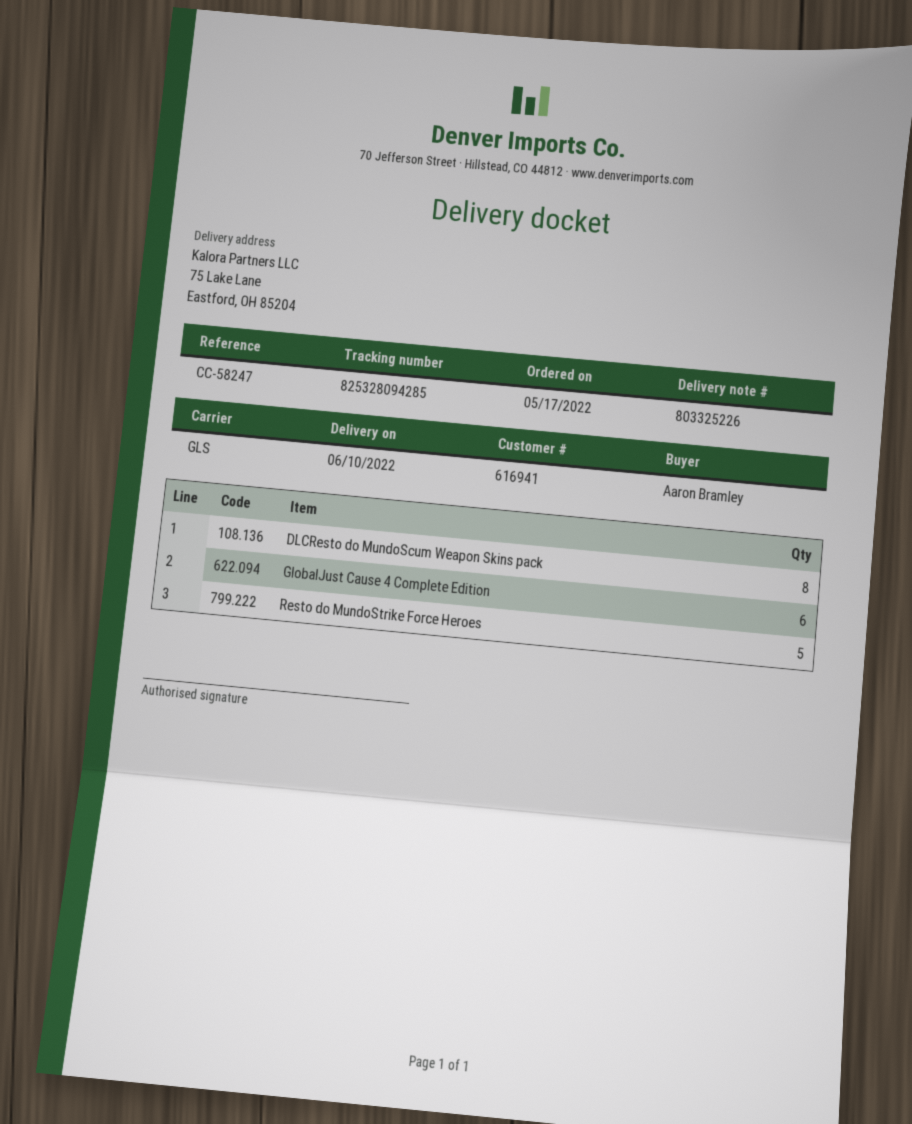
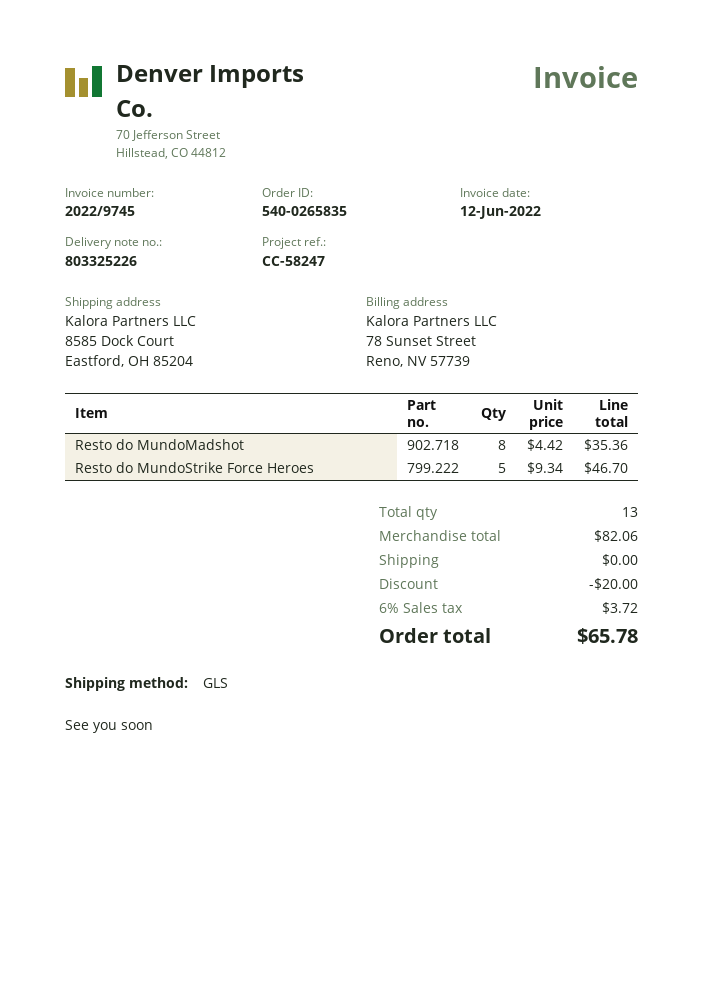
ship to: 75 Lake Lane, Eastford, OH 85204 -> 8585 Dock Court, Eastford, OH 85204
DLCResto do MundoScum Weapon Skins pack: 8 -> none
GlobalJust Cause 4 Complete Edition: 6 -> none
Resto do MundoMadshot: none -> 8

